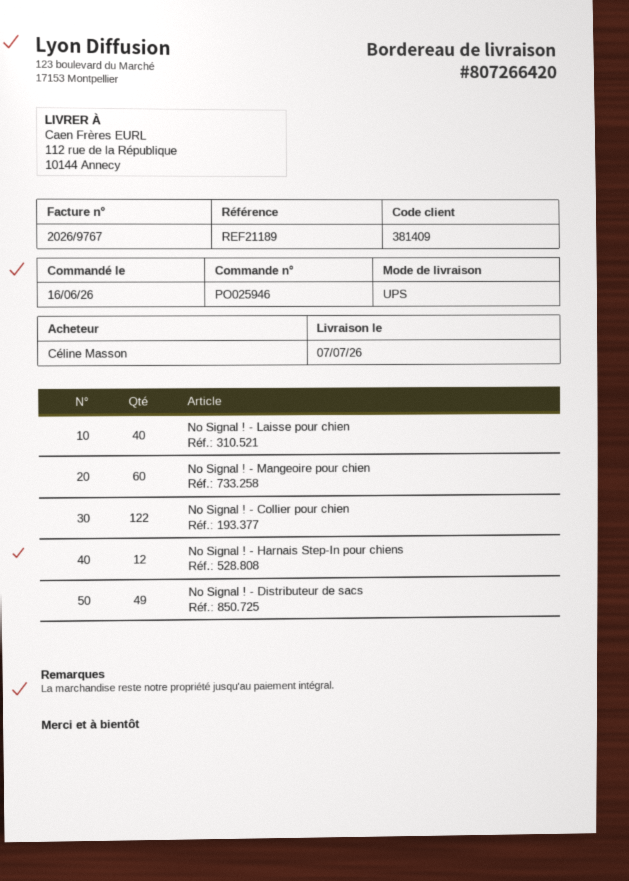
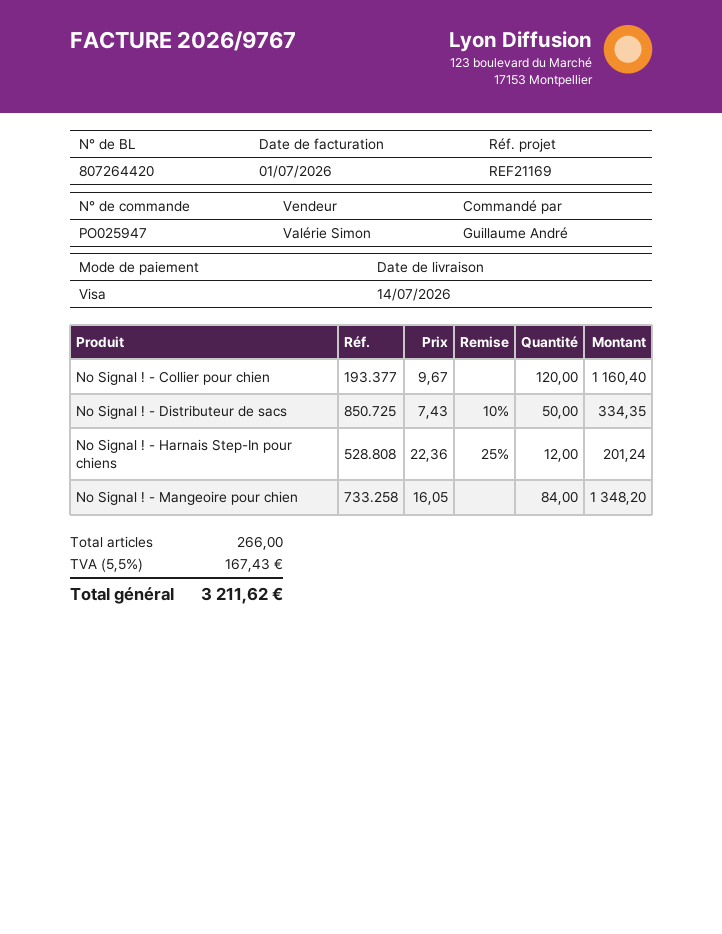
order number: PO025946 -> PO025947
delivery note number: 807266420 -> 807264420
delivery date: 2026-07-07 -> 2026-07-14
reference: REF21189 -> REF21169
ordered by: Céline Masson -> Guillaume André
No Signal ! - Laisse pour chien: 40 -> none
No Signal ! - Mangeoire pour chien: 60 -> 84
No Signal ! - Collier pour chien: 122 -> 120
No Signal ! - Distributeur de sacs: 49 -> 50

